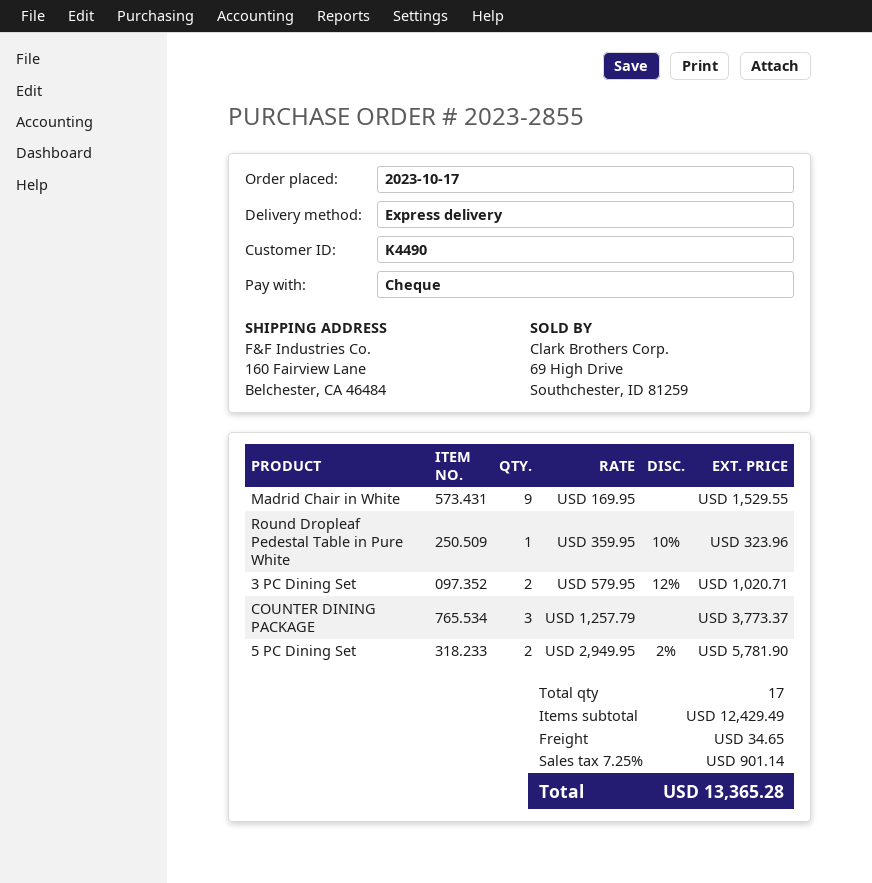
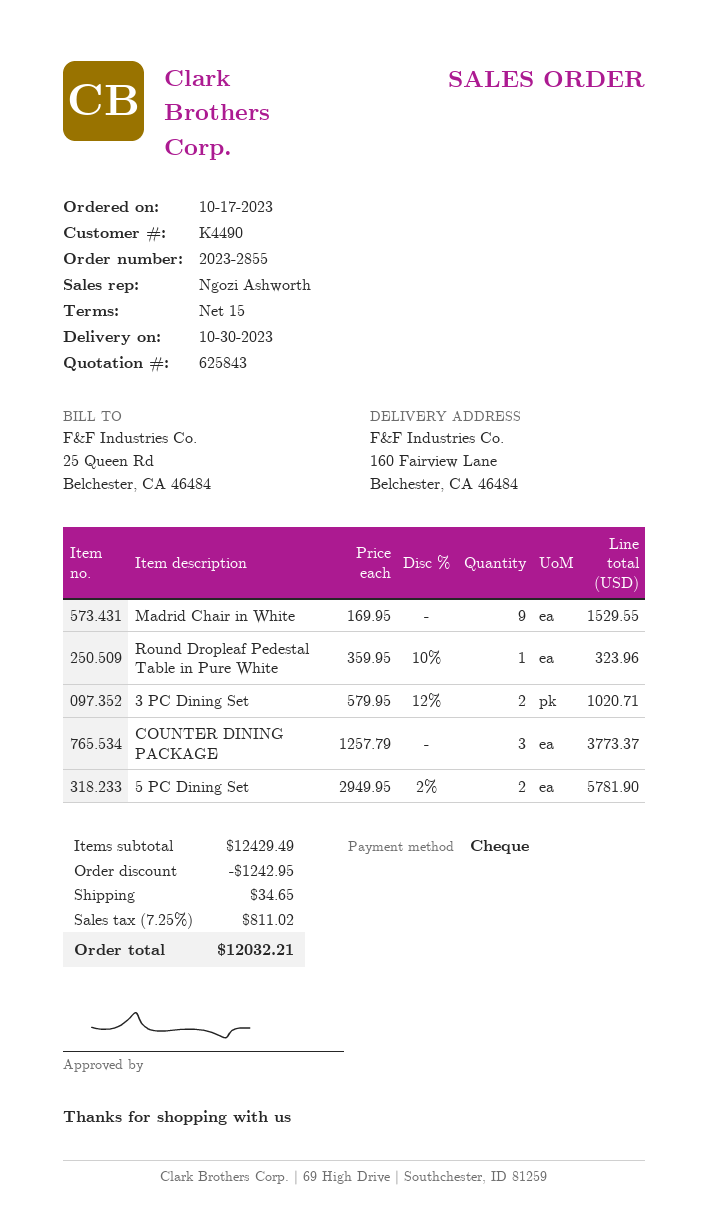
discount: none -> 1242.95
tax: 7.25% = 901.14 -> 7.25% = 811.02
total: 13365.28 -> 12032.21

